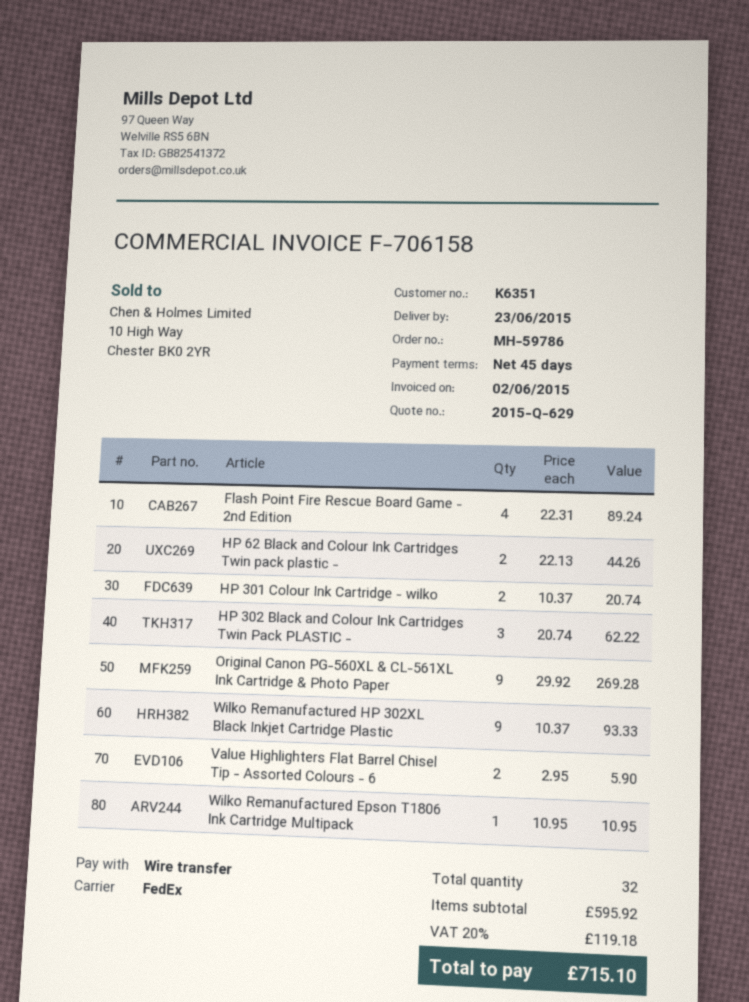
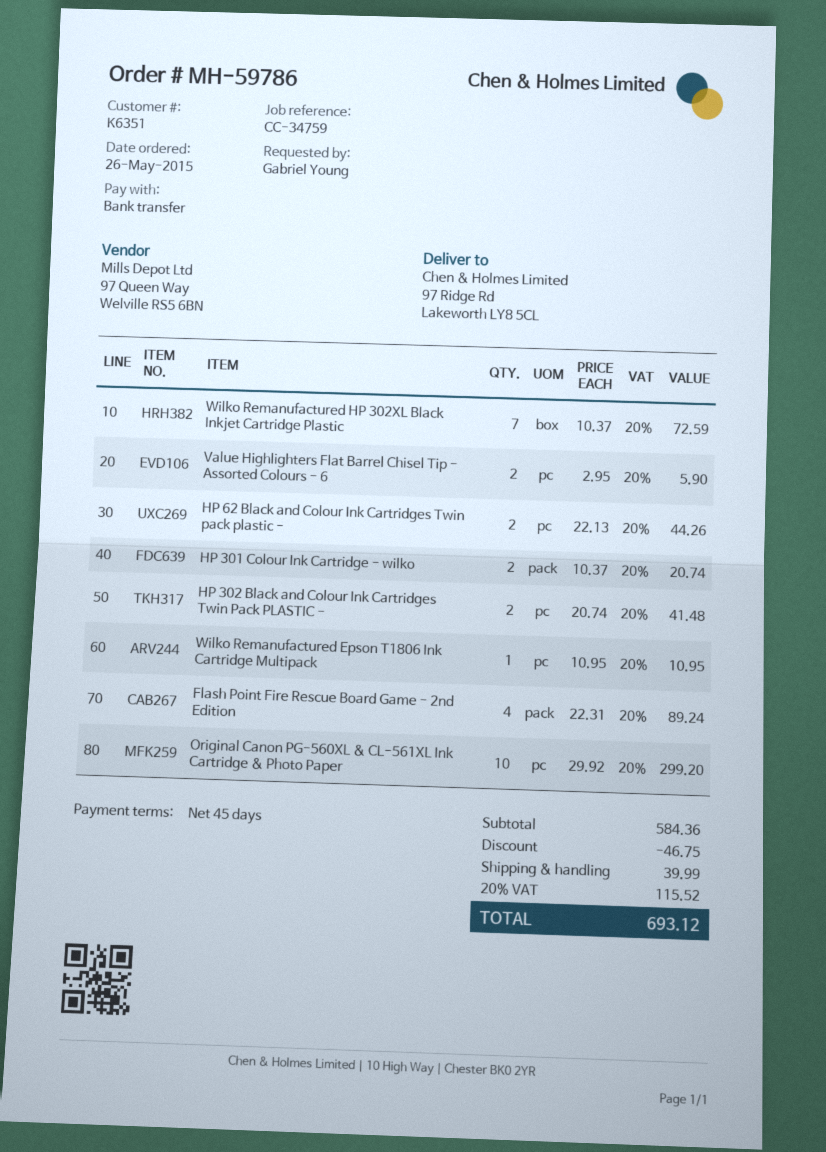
HP 302 Black and Colour Ink Cartridges Twin Pack PLASTIC -: 3 x 20.74 = 62.22 -> 2 x 20.74 = 41.48
Original Canon PG-560XL & CL-561XL Ink Cartridge & Photo Paper: 9 x 29.92 = 269.28 -> 10 x 29.92 = 299.20
Wilko Remanufactured HP 302XL Black Inkjet Cartridge Plastic: 9 x 10.37 = 93.33 -> 7 x 10.37 = 72.59
subtotal: 595.92 -> 584.36
discount: none -> 46.75
shipping: none -> 39.99
tax: 20% = 119.18 -> 20% = 115.52
total: 715.10 -> 693.12

